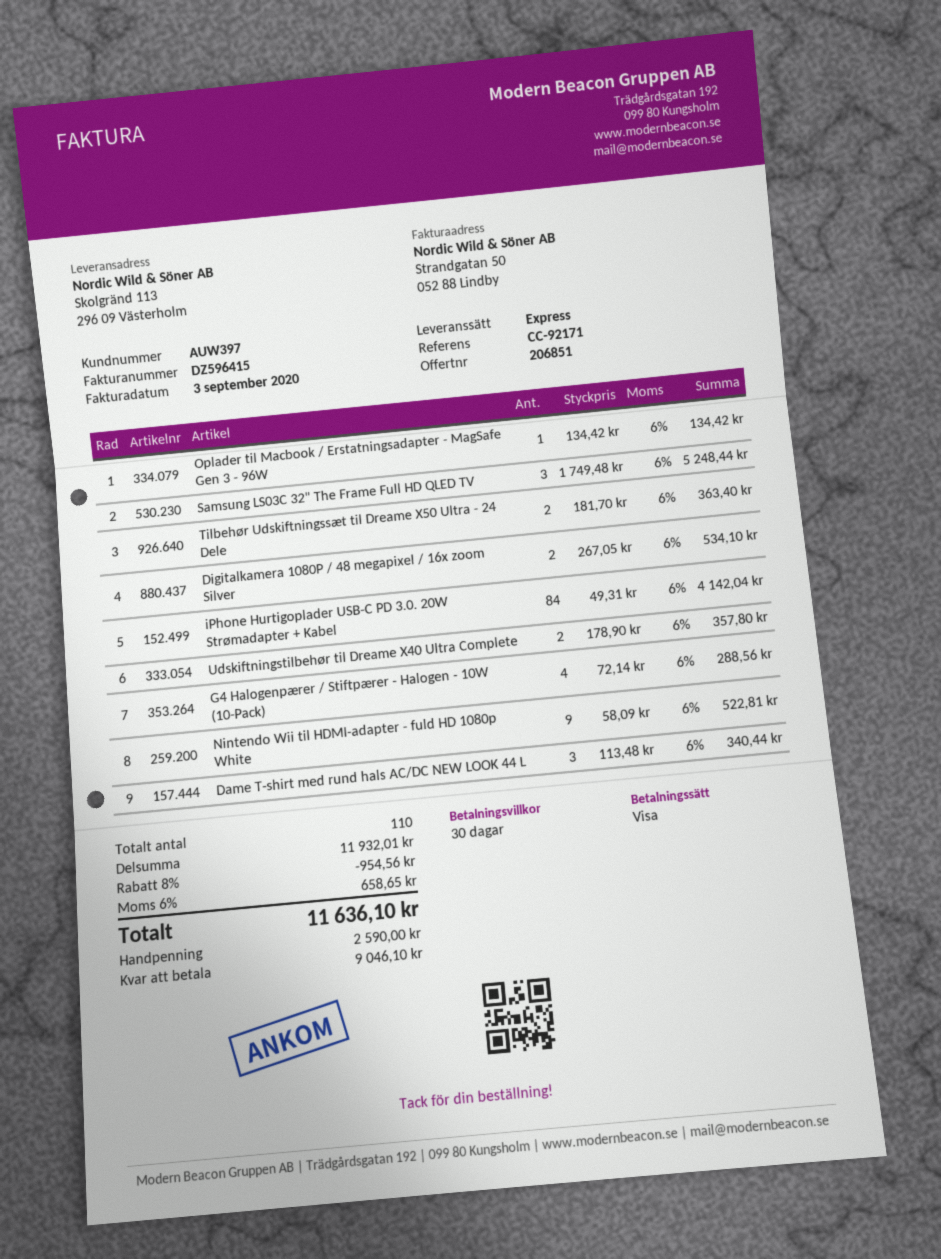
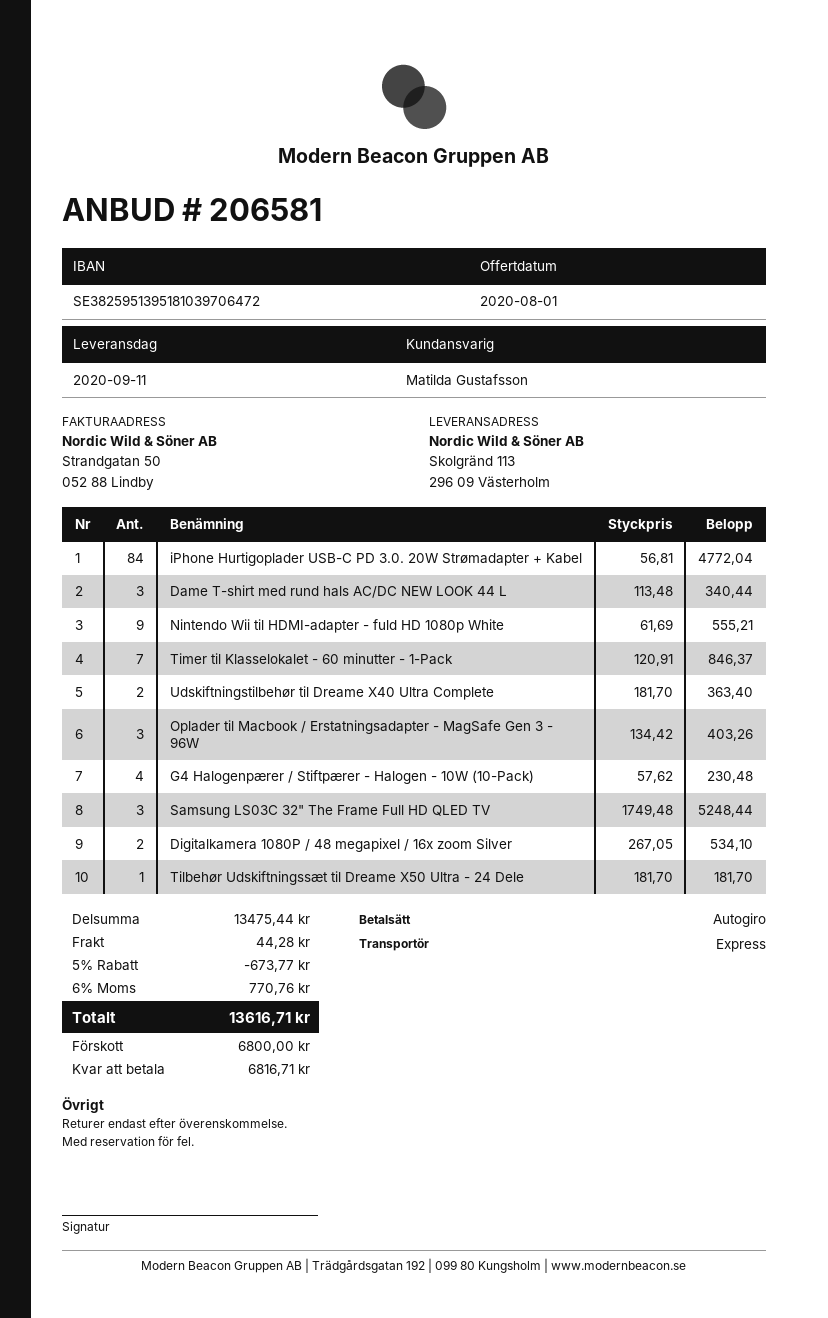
quote number: 206851 -> 206581
payment method: Visa -> direct debit
Oplader til Macbook / Erstatningsadapter - MagSafe Gen 3 - 96W: 1 x 134.42 = 134.42 -> 3 x 134.42 = 403.26
Tilbehør Udskiftningssæt til Dreame X50 Ultra - 24 Dele: 2 x 181.70 = 363.40 -> 1 x 181.70 = 181.70
iPhone Hurtigoplader USB-C PD 3.0. 20W Strømadapter + Kabel: 84 x 49.31 = 4142.04 -> 84 x 56.81 = 4772.04
Udskiftningstilbehør til Dreame X40 Ultra Complete: 2 x 178.90 = 357.80 -> 2 x 181.70 = 363.40
G4 Halogenpærer / Stiftpærer - Halogen - 10W (10-Pack): 4 x 72.14 = 288.56 -> 4 x 57.62 = 230.48
Nintendo Wii til HDMI-adapter - fuld HD 1080p White: 9 x 58.09 = 522.81 -> 9 x 61.69 = 555.21
Timer til Klasselokalet - 60 minutter - 1-Pack: none -> 7 x 120.91 = 846.37
subtotal: 11932.01 -> 13475.44
discount: 8% = 954.56 -> 5% = 673.77
shipping: none -> 44.28
tax: 6% = 658.65 -> 6% = 770.76
total: 11636.10 -> 13616.71
deposit: 2590.00 -> 6800.00
balance: 9046.10 -> 6816.71

